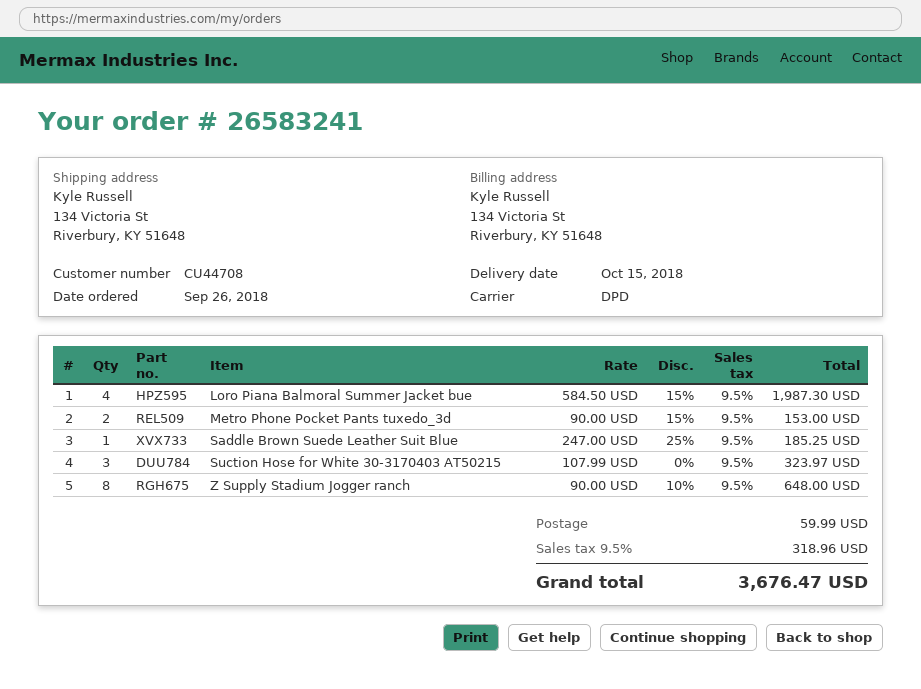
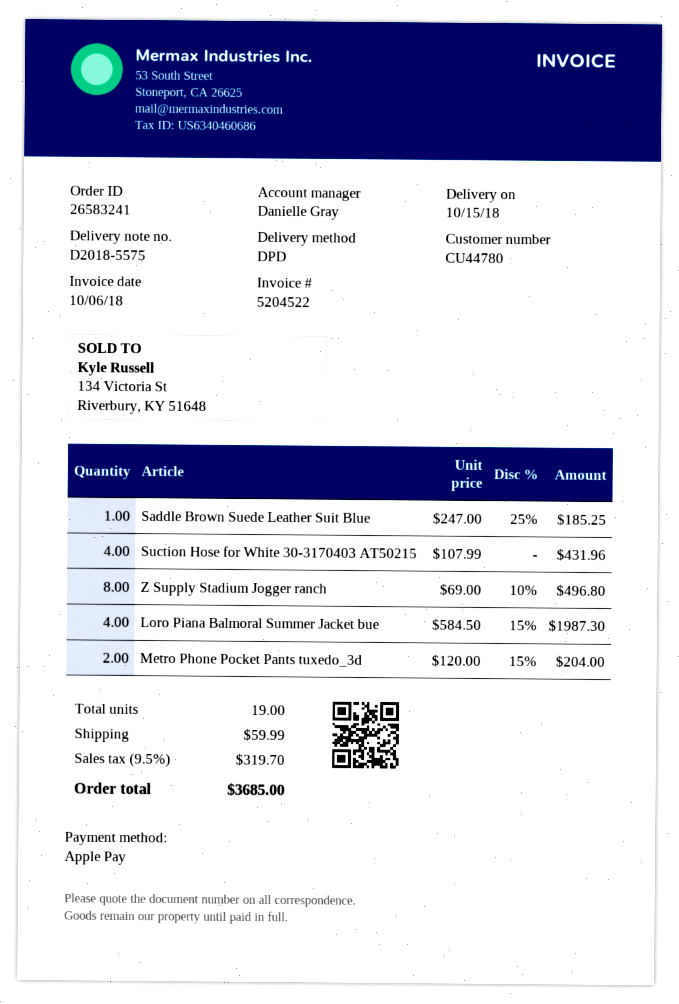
customer number: CU44708 -> CU44780
Metro Phone Pocket Pants tuxedo_3d: 2 x 90.00 - 15% = 153.00 -> 2 x 120.00 - 15% = 204.00
Suction Hose for White 30-3170403 AT50215: 3 x 107.99 = 323.97 -> 4 x 107.99 = 431.96
Z Supply Stadium Jogger ranch: 8 x 90.00 - 10% = 648.00 -> 8 x 69.00 - 10% = 496.80
tax: 9.5% = 318.96 -> 9.5% = 319.70
total: 3676.47 -> 3685.00

